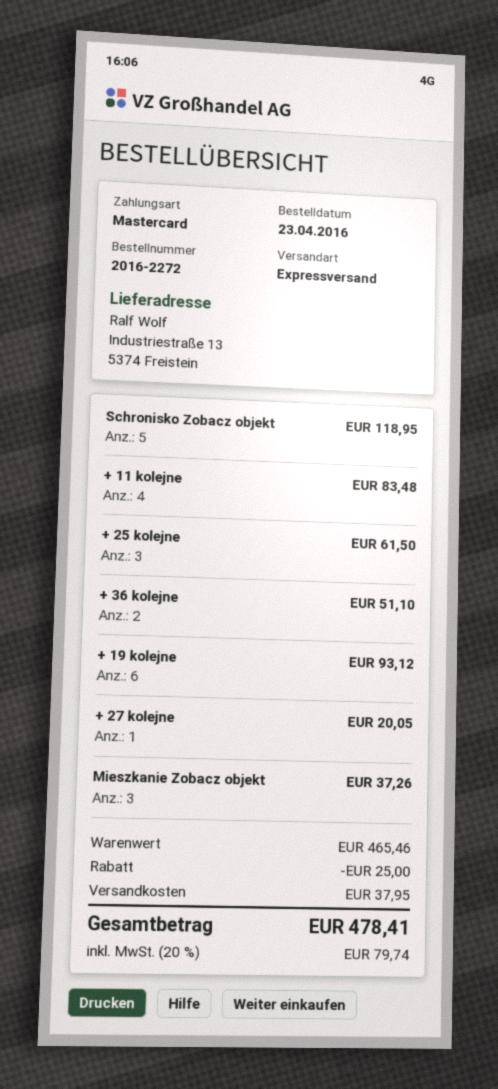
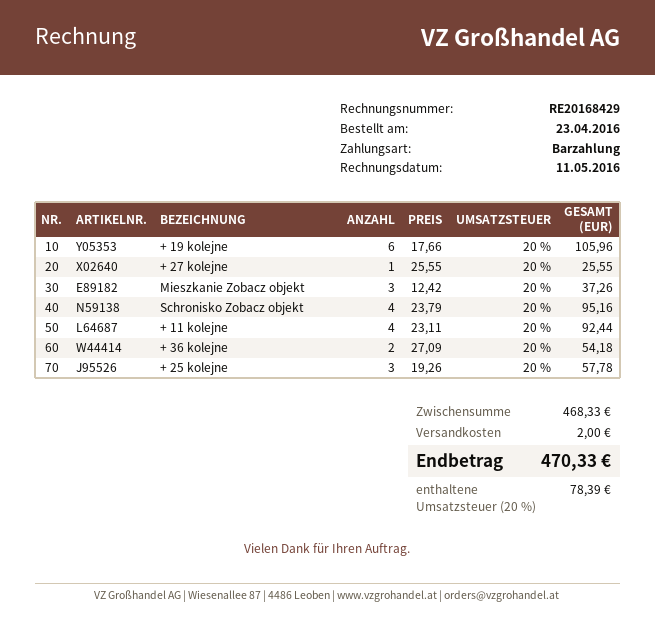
payment method: Mastercard -> cash
Schronisko Zobacz objekt: 5 for 118.95 -> 4 for 95.16
+ 11 kolejne: 4 for 83.48 -> 4 for 92.44
+ 25 kolejne: 3 for 61.50 -> 3 for 57.78
+ 36 kolejne: 2 for 51.10 -> 2 for 54.18
+ 19 kolejne: 6 for 93.12 -> 6 for 105.96
+ 27 kolejne: 1 for 20.05 -> 1 for 25.55
subtotal: 465.46 -> 468.33
discount: 25.00 -> none
shipping: 37.95 -> 2.00
tax: 20% = 79.74 -> 20% = 78.39
total: 478.41 -> 470.33

